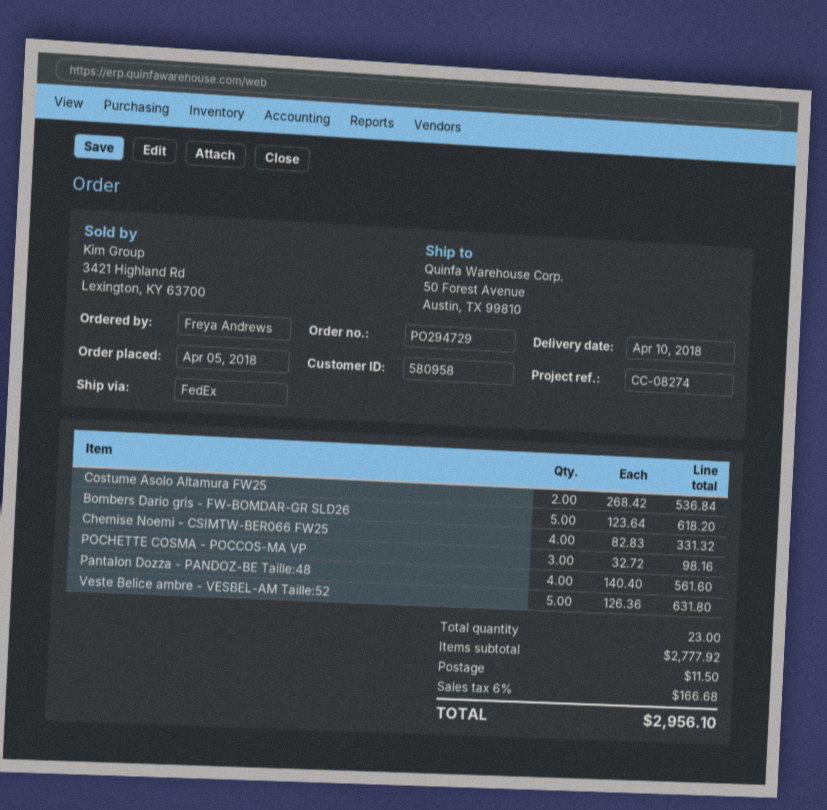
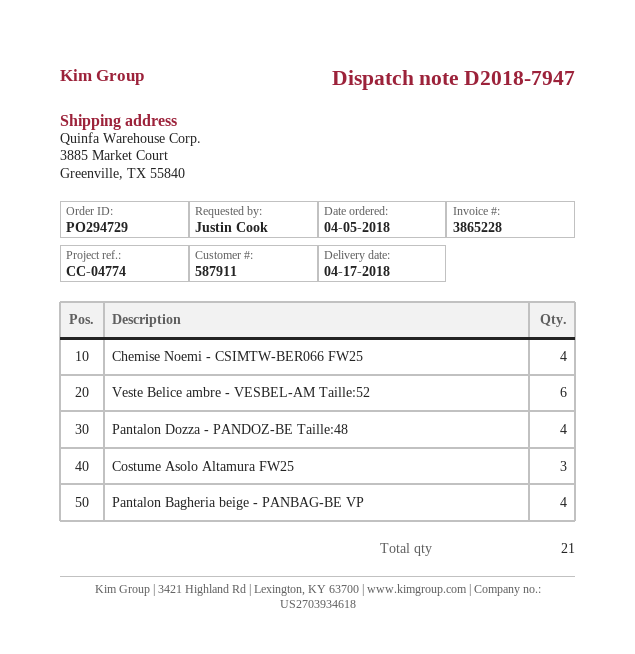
delivery date: 2018-04-10 -> 2018-04-17
customer number: 580958 -> 587911
reference: CC-08274 -> CC-04774
ordered by: Freya Andrews -> Justin Cook
ship to: 50 Forest Avenue, Austin, TX 99810 -> 3885 Market Court, Greenville, TX 55840
Costume Asolo Altamura FW25: 2 -> 3
Bombers Dario gris - FW-BOMDAR-GR SLD26: 5 -> none
POCHETTE COSMA - POCCOS-MA VP: 3 -> none
Veste Belice ambre - VESBEL-AM Taille:52: 5 -> 6
Pantalon Bagheria beige - PANBAG-BE VP: none -> 4
total quantity: 23 -> 21

